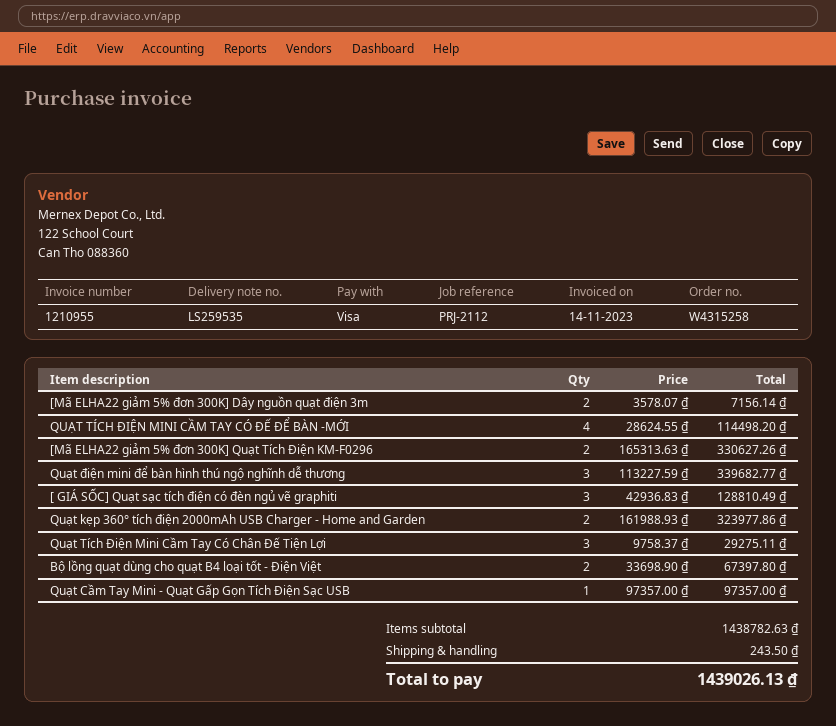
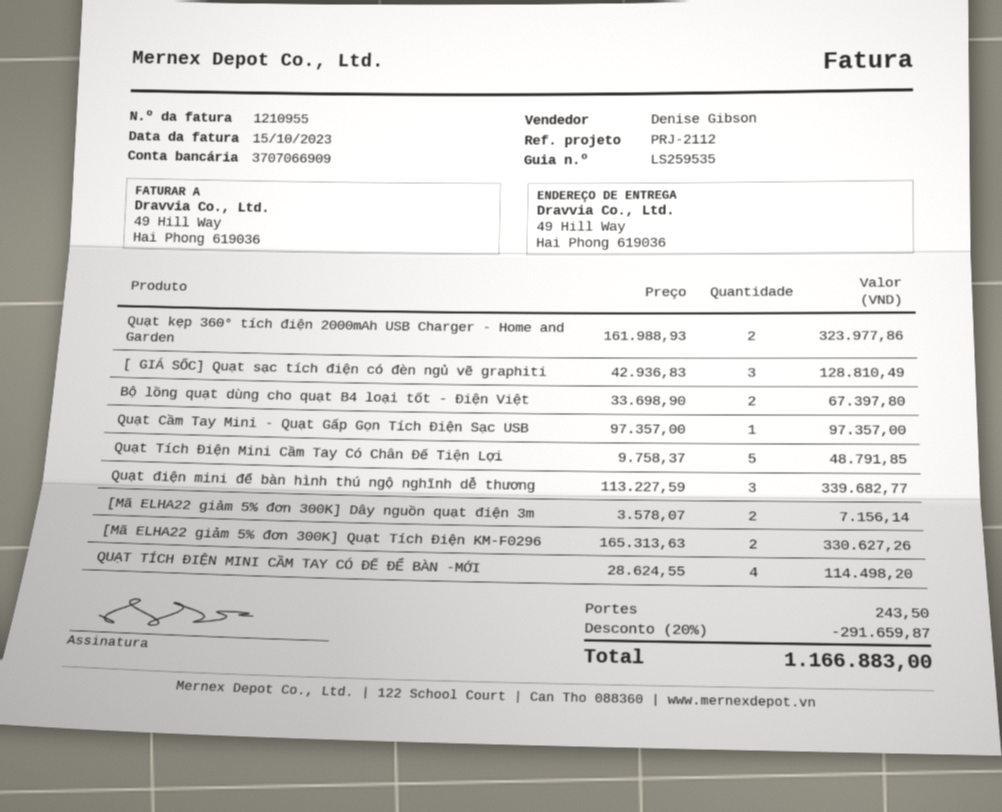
invoice date: 2023-11-14 -> 2023-10-15
Quạt Tích Điện Mini Cầm Tay Có Chân Đế Tiện Lợi: 3 x 9758.37 = 29275.11 -> 5 x 9758.37 = 48791.85
discount: none -> 20% = 291659.87
total: 1439026.13 -> 1166883.00

